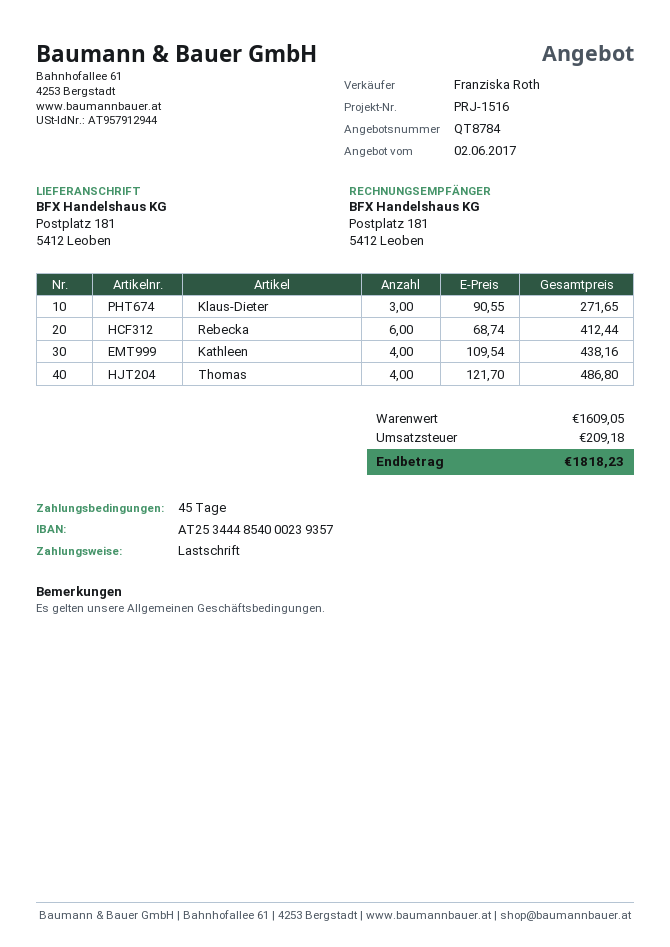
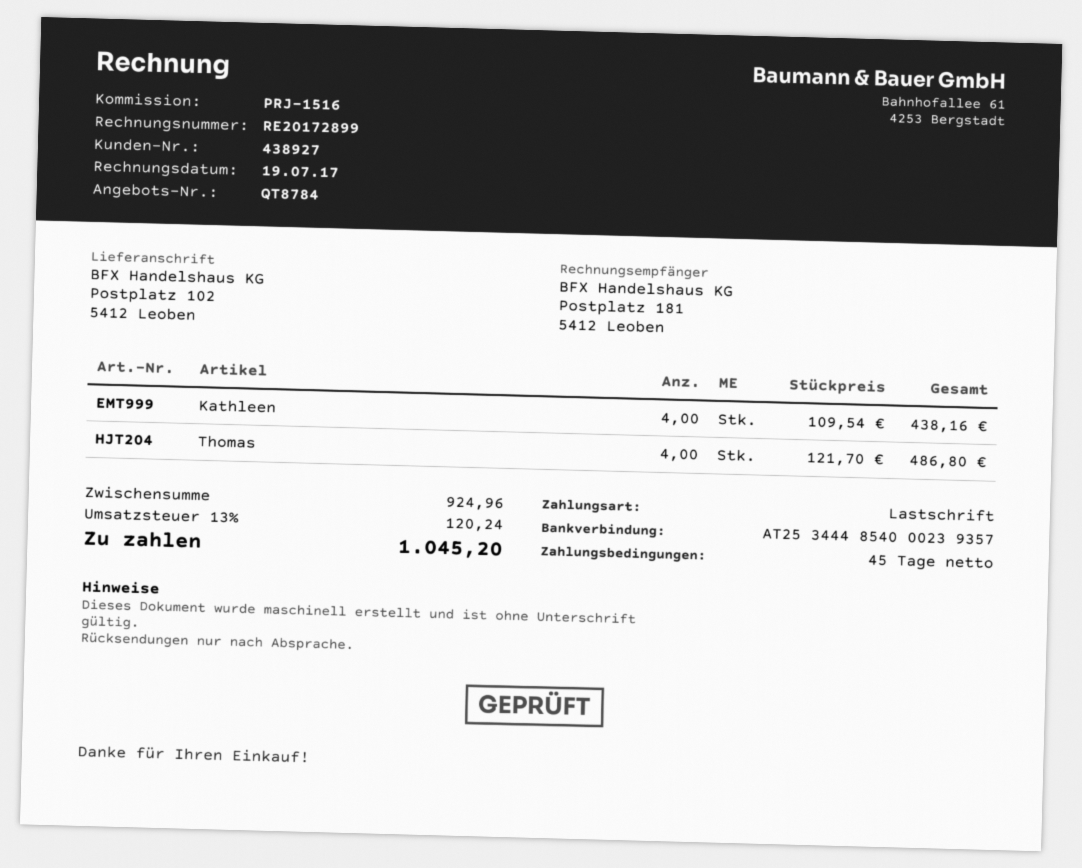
ship to: Postplatz 181, 5412 Leoben -> Postplatz 102, 5412 Leoben
Klaus-Dieter: 3 x 90.55 = 271.65 -> none
Rebecka: 6 x 68.74 = 412.44 -> none
subtotal: 1609.05 -> 924.96
tax: 209.18 -> 120.24
total: 1818.23 -> 1045.20

